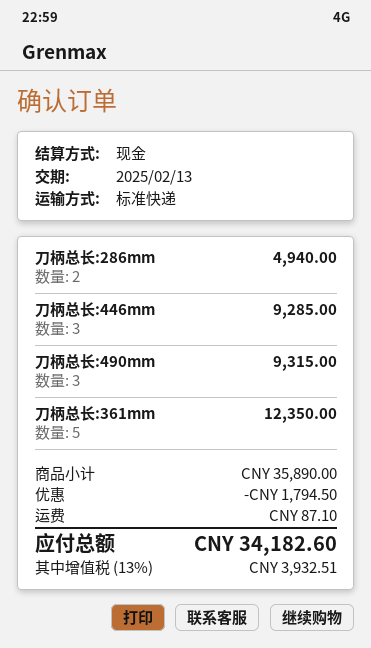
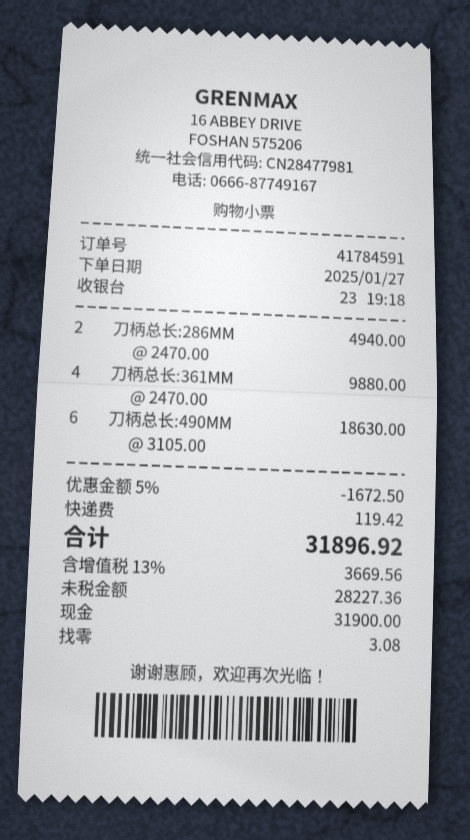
刀柄总长:446mm: 3 for 9285.00 -> none
刀柄总长:490mm: 3 for 9315.00 -> 6 for 18630.00
刀柄总长:361mm: 5 for 12350.00 -> 4 for 9880.00
discount: 1794.50 -> 1672.50
shipping: 87.10 -> 119.42
tax: 13% = 3932.51 -> 13% = 3669.56
total: 34182.60 -> 31896.92

